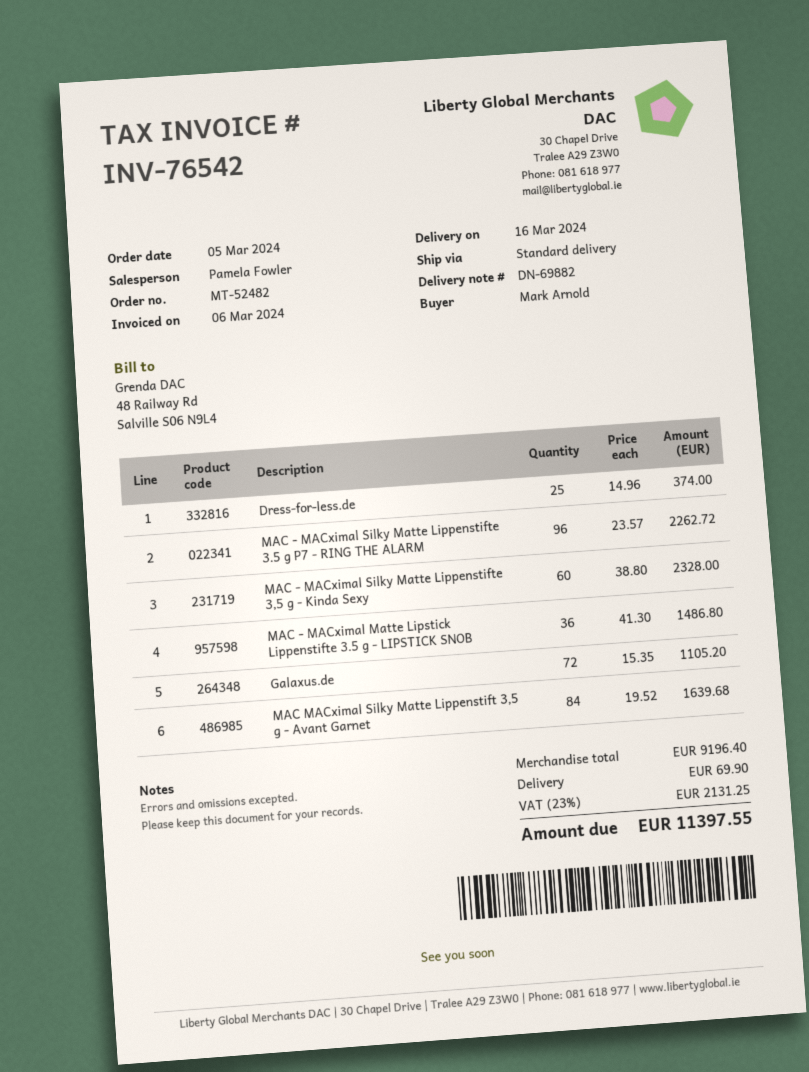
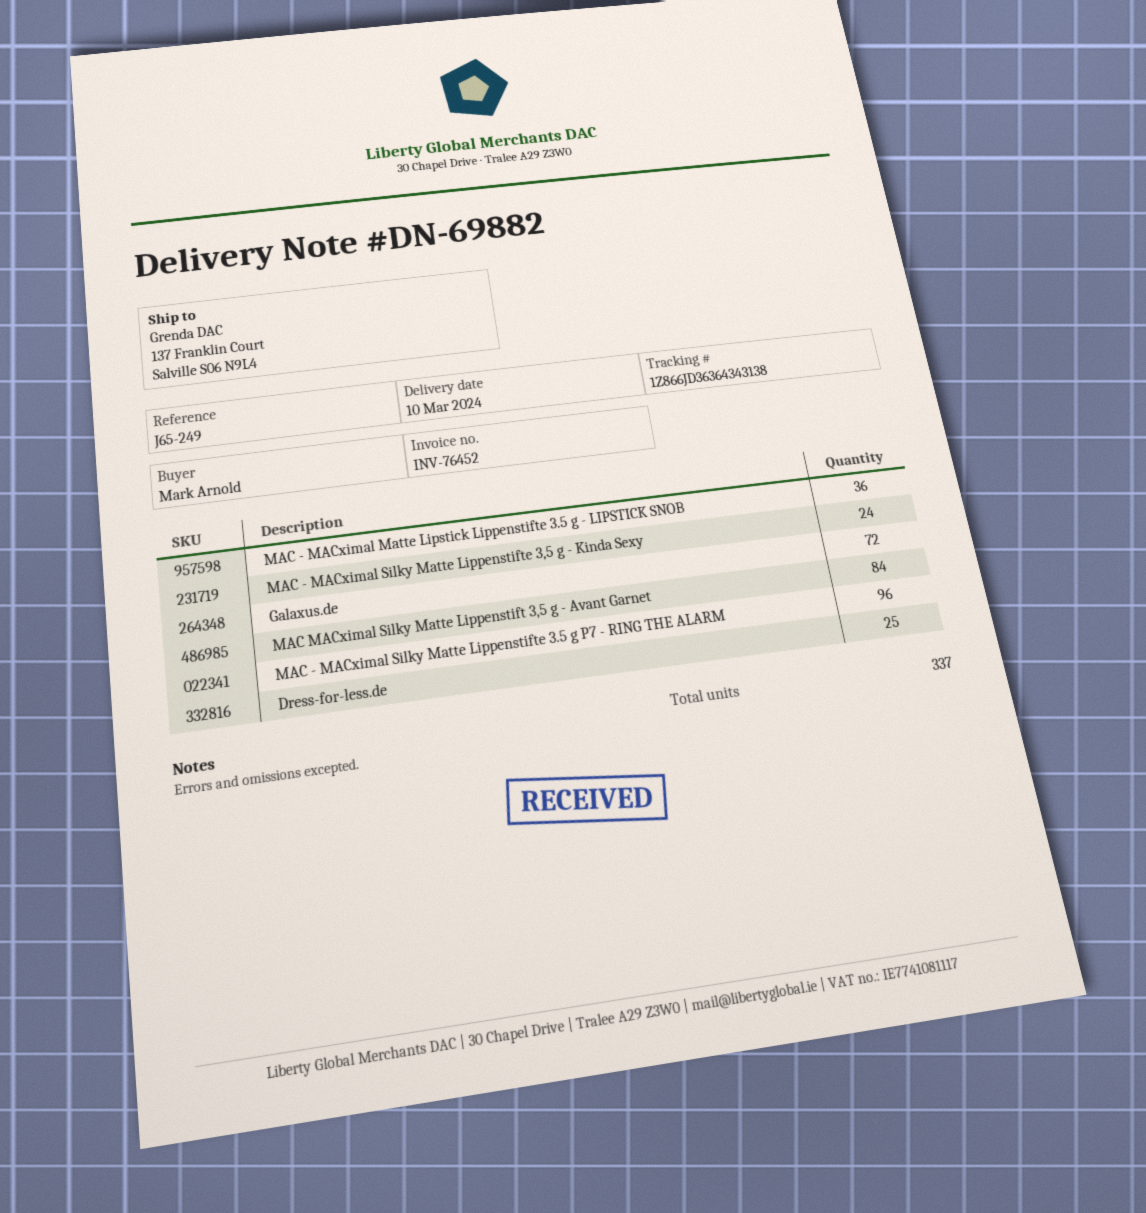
delivery date: 2024-03-16 -> 2024-03-10
invoice number: INV-76542 -> INV-76452
MAC - MACximal Silky Matte Lippenstifte 3,5 g - Kinda Sexy: 60 -> 24

